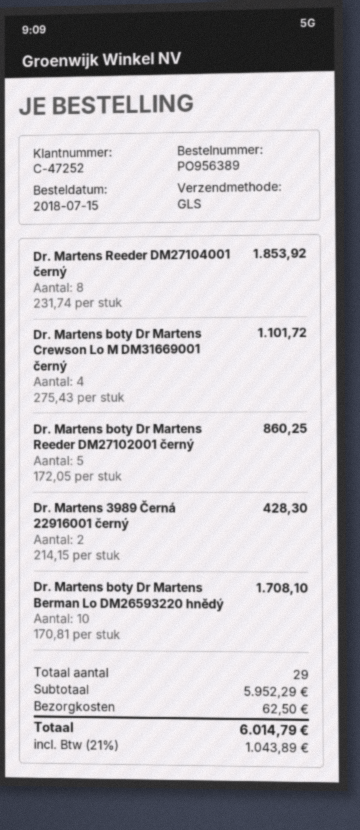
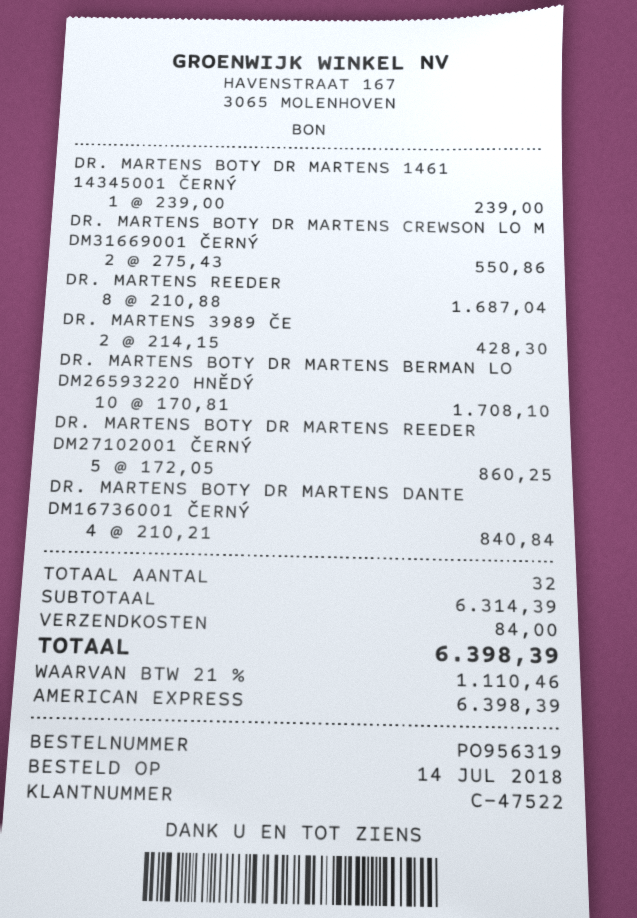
order number: PO956389 -> PO956319
order date: 2018-07-15 -> 2018-07-14
customer number: C-47252 -> C-47522
Dr. Martens Reeder DM27104001 černý: 8 x 231.74 = 1853.92 -> 8 x 210.88 = 1687.04
Dr. Martens boty Dr Martens Crewson Lo M DM31669001 černý: 4 x 275.43 = 1101.72 -> 2 x 275.43 = 550.86
DR. MARTENS BOTY DR MARTENS 1461 14345001 ČERNÝ: none -> 1 x 239.00 = 239.00
DR. MARTENS BOTY DR MARTENS DANTE DM16736001 ČERNÝ: none -> 4 x 210.21 = 840.84
total quantity: 29 -> 32
subtotal: 5952.29 -> 6314.39
shipping: 62.50 -> 84.00
tax: 21% = 1043.89 -> 21% = 1110.46
total: 6014.79 -> 6398.39

